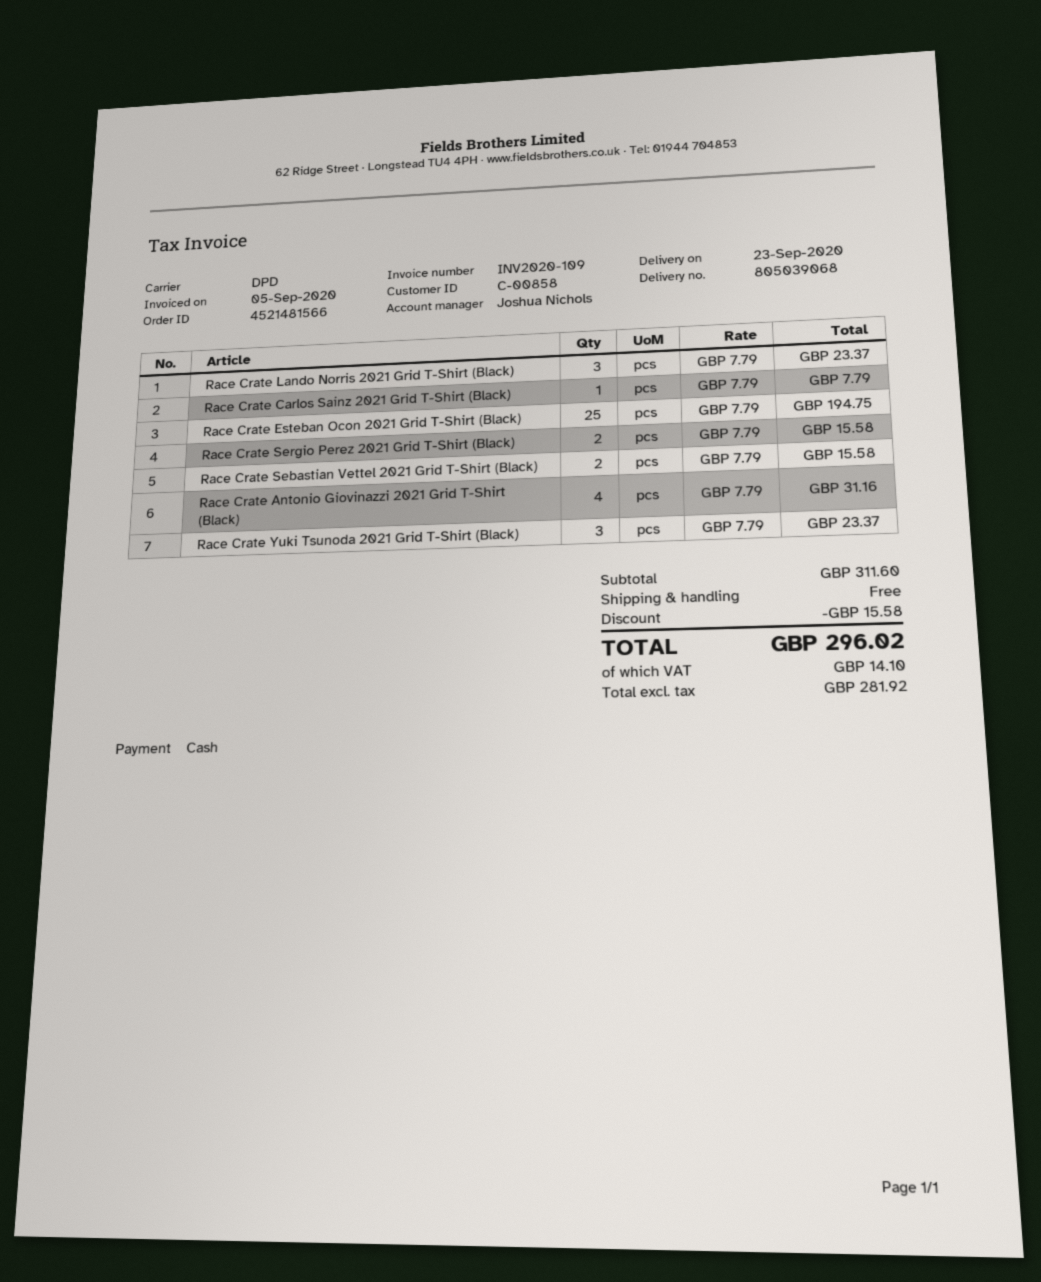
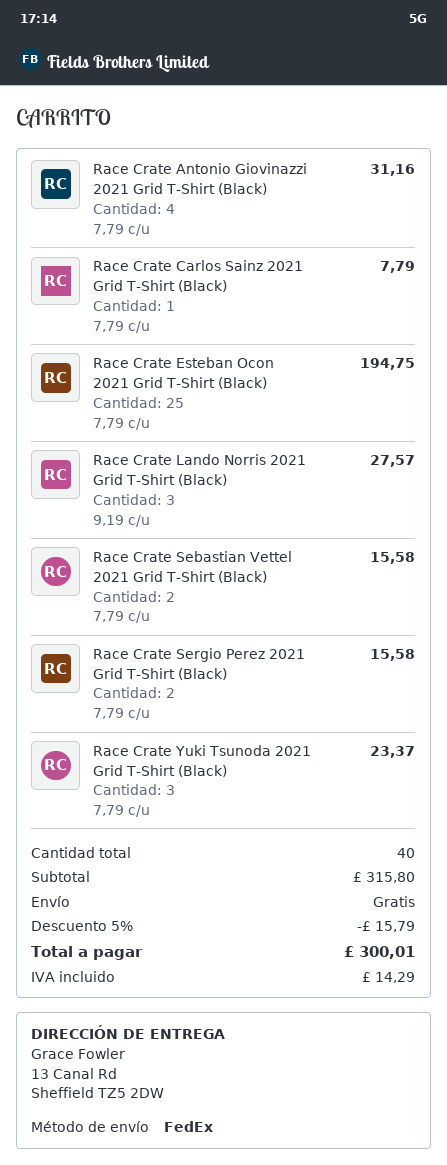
shipping method: DPD -> FedEx
Race Crate Lando Norris 2021 Grid T-Shirt (Black): 3 x 7.79 = 23.37 -> 3 x 9.19 = 27.57
subtotal: 311.60 -> 315.80
discount: 15.58 -> 15.79
tax: 14.10 -> 14.29
total: 296.02 -> 300.01

